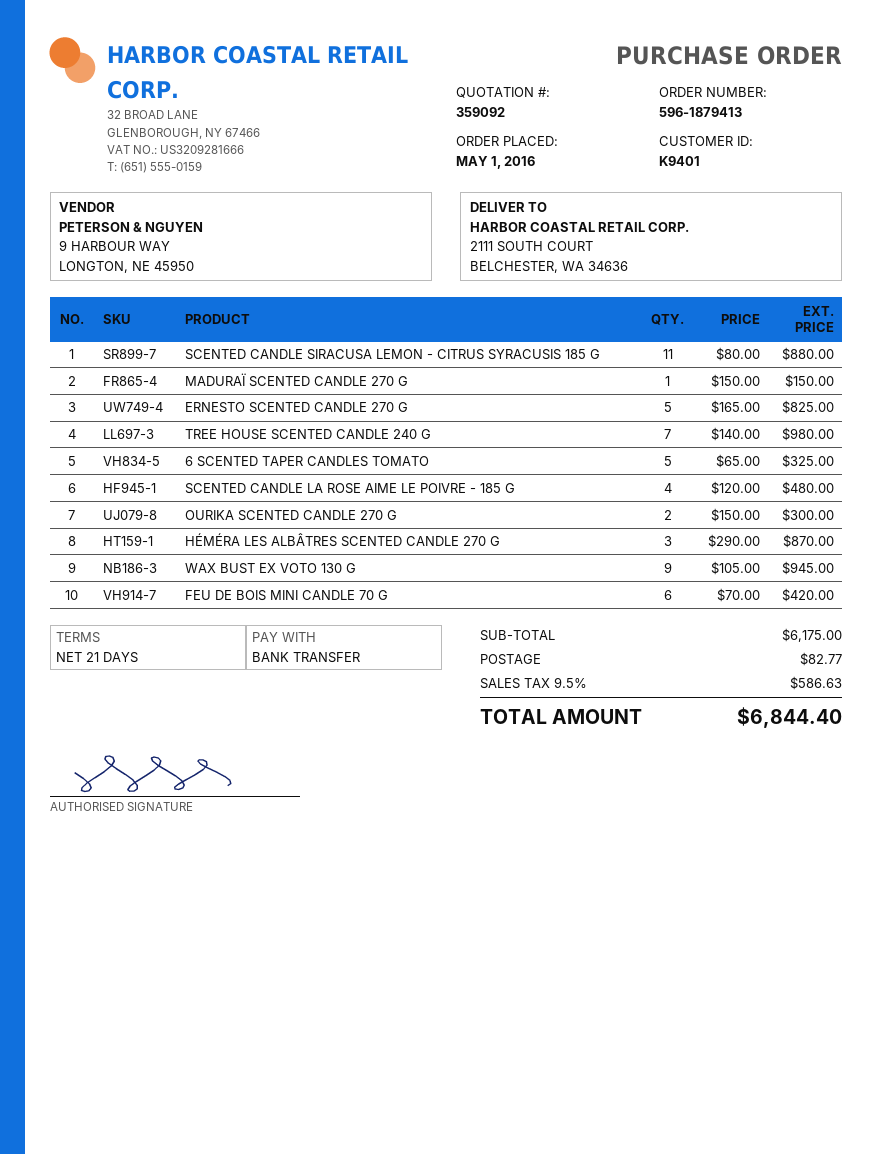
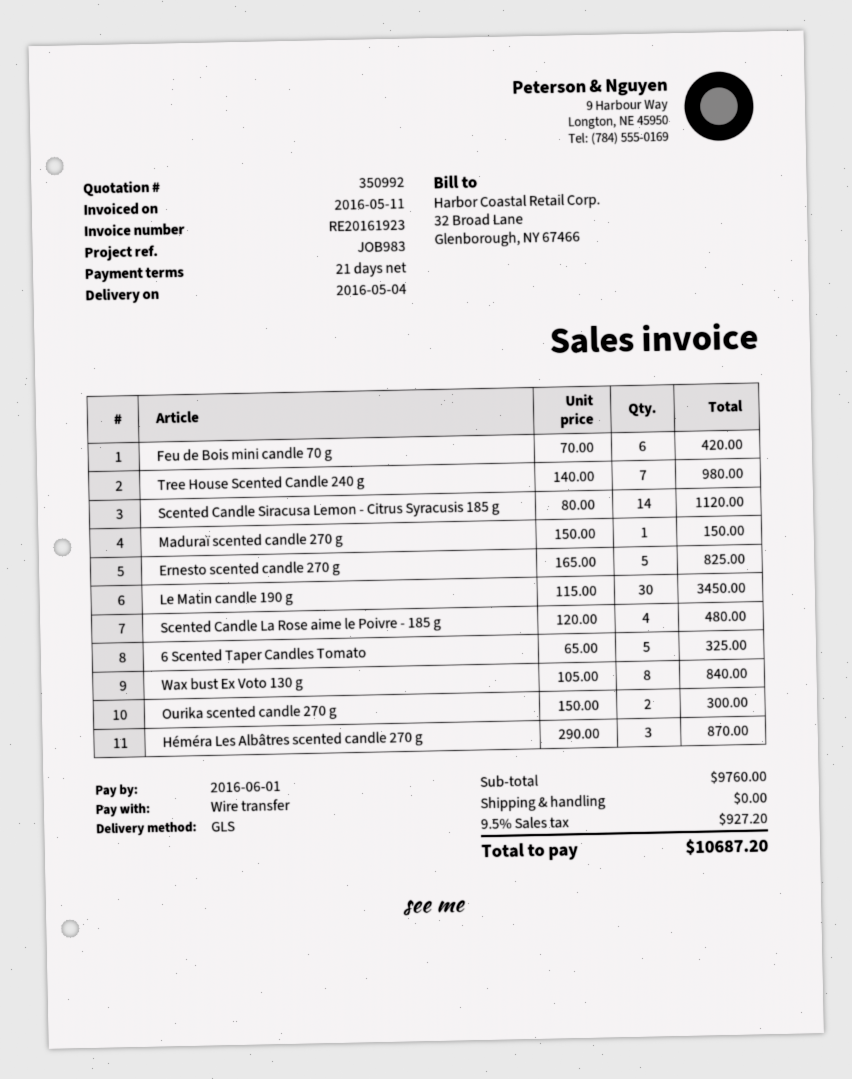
quote number: 359092 -> 350992
SCENTED CANDLE SIRACUSA LEMON - CITRUS SYRACUSIS 185 G: 11 x 80.00 = 880.00 -> 14 x 80.00 = 1120.00
WAX BUST EX VOTO 130 G: 9 x 105.00 = 945.00 -> 8 x 105.00 = 840.00
Le Matin candle 190 g: none -> 30 x 115.00 = 3450.00
subtotal: 6175.00 -> 9760.00
shipping: 82.77 -> 0.00
tax: 9.5% = 586.63 -> 9.5% = 927.20
total: 6844.40 -> 10687.20

